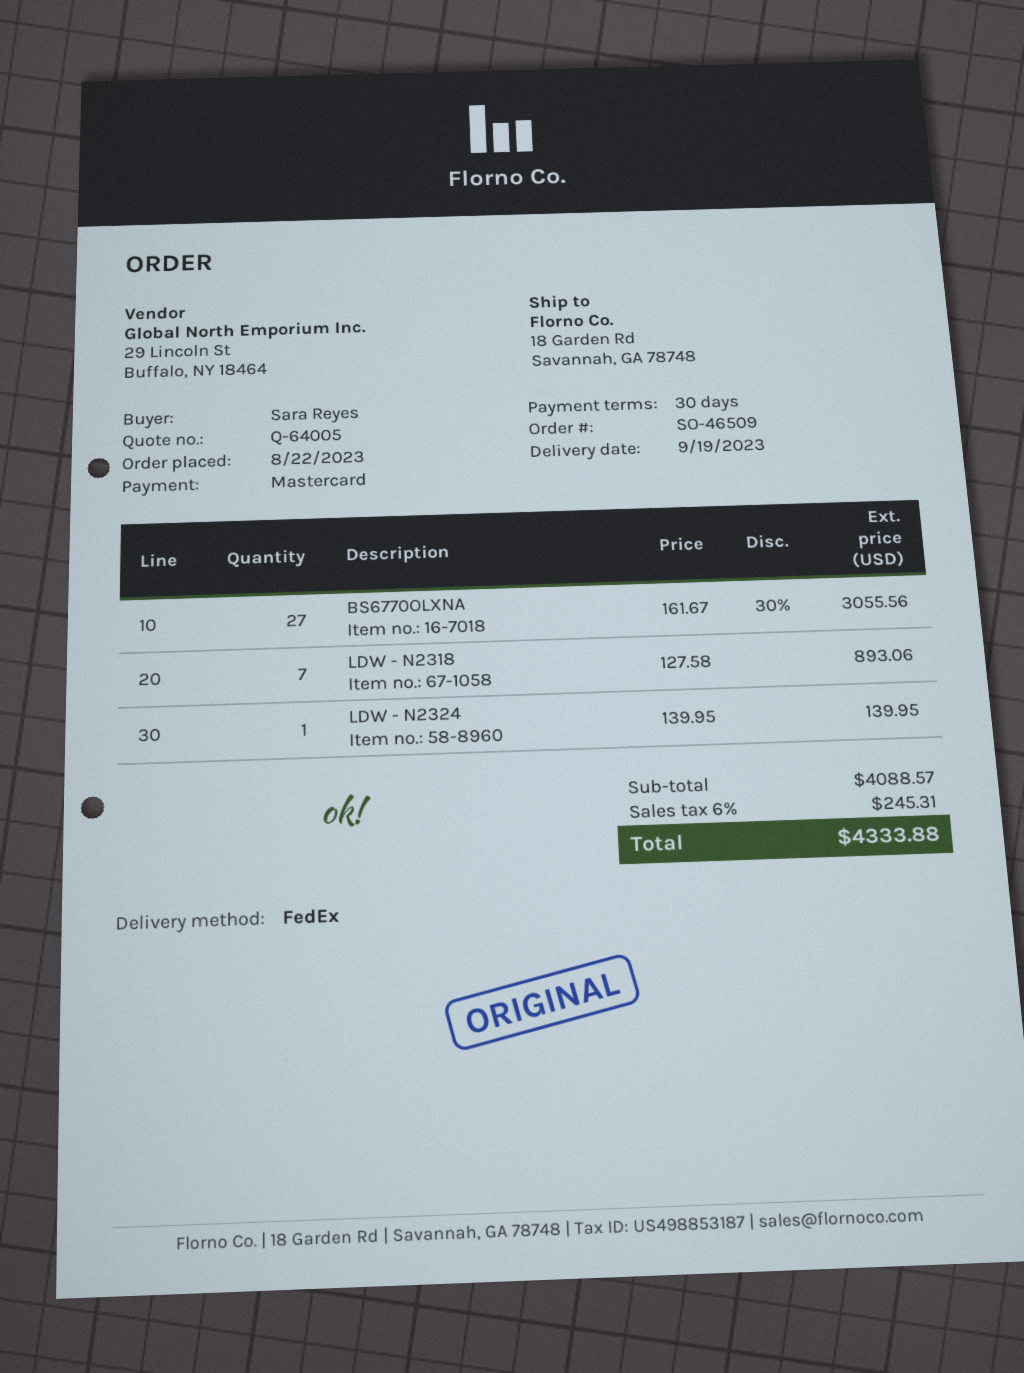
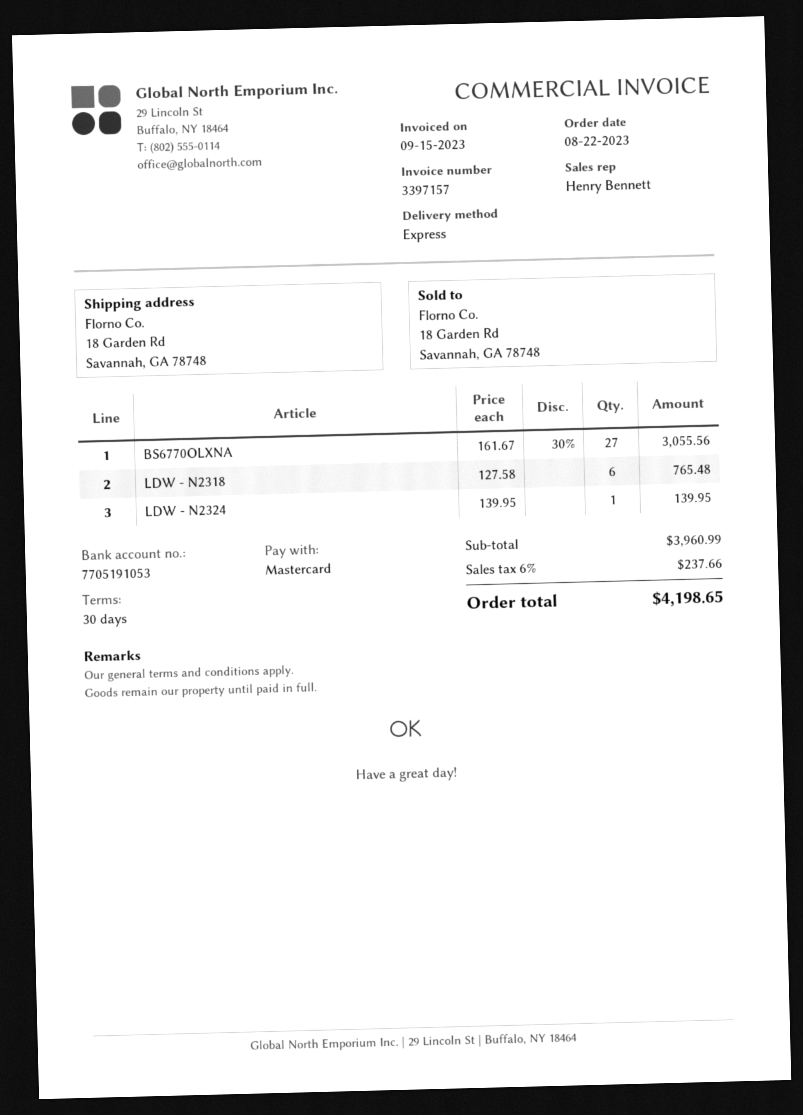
shipping method: FedEx -> express
LDW - N2318: 7 x 127.58 = 893.06 -> 6 x 127.58 = 765.48
subtotal: 4088.57 -> 3960.99
tax: 6% = 245.31 -> 6% = 237.66
total: 4333.88 -> 4198.65

